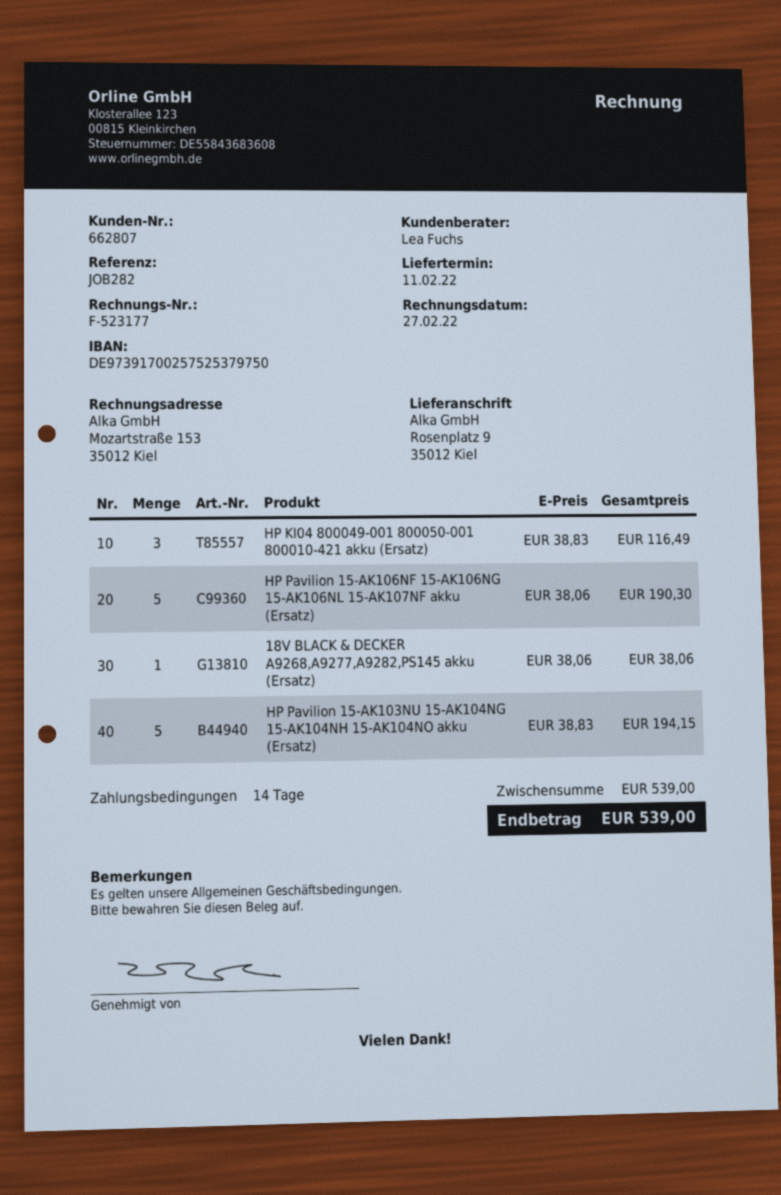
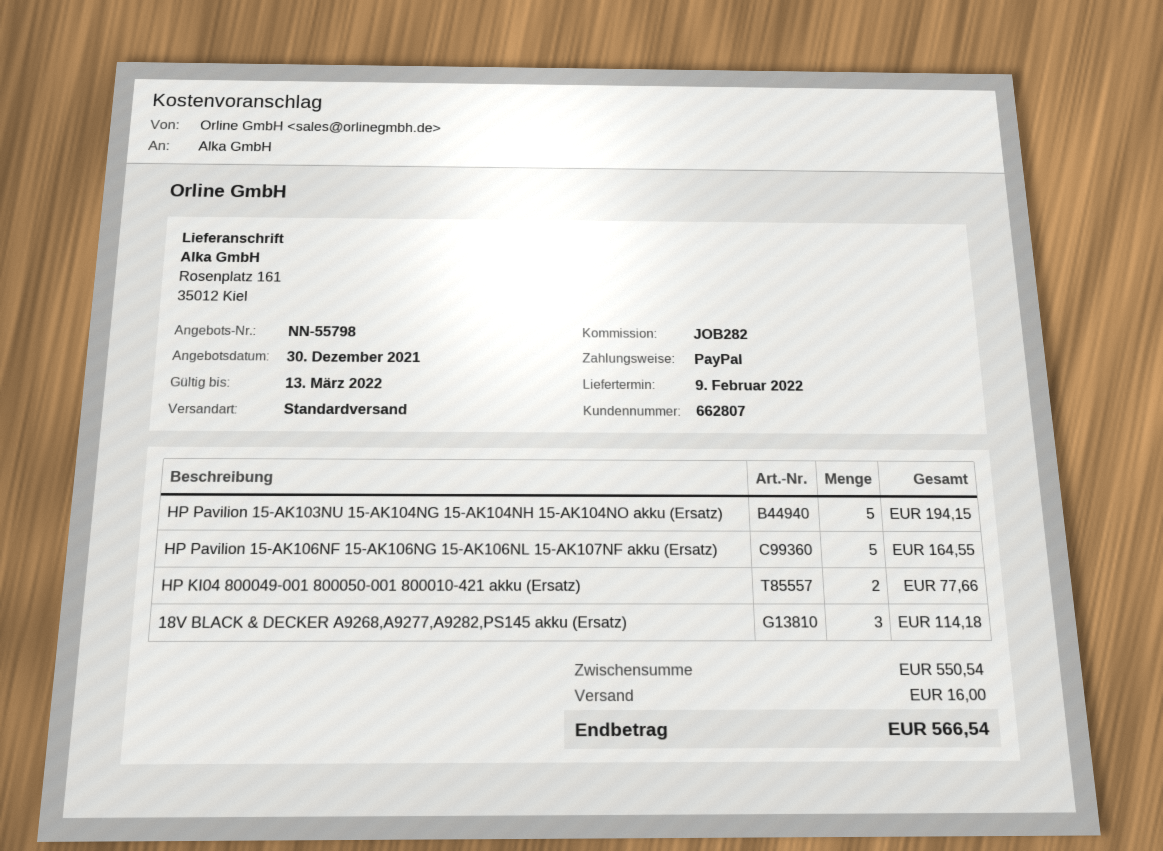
delivery date: 2022-02-11 -> 2022-02-09
ship to: Rosenplatz 9, 35012 Kiel -> Rosenplatz 161, 35012 Kiel
HP KI04 800049-001 800050-001 800010-421 akku (Ersatz): 3 for 116.49 -> 2 for 77.66
HP Pavilion 15-AK106NF 15-AK106NG 15-AK106NL 15-AK107NF akku (Ersatz): 5 for 190.30 -> 5 for 164.55
18V BLACK & DECKER A9268,A9277,A9282,PS145 akku (Ersatz): 1 for 38.06 -> 3 for 114.18
subtotal: 539.00 -> 550.54
shipping: none -> 16.00
total: 539.00 -> 566.54

